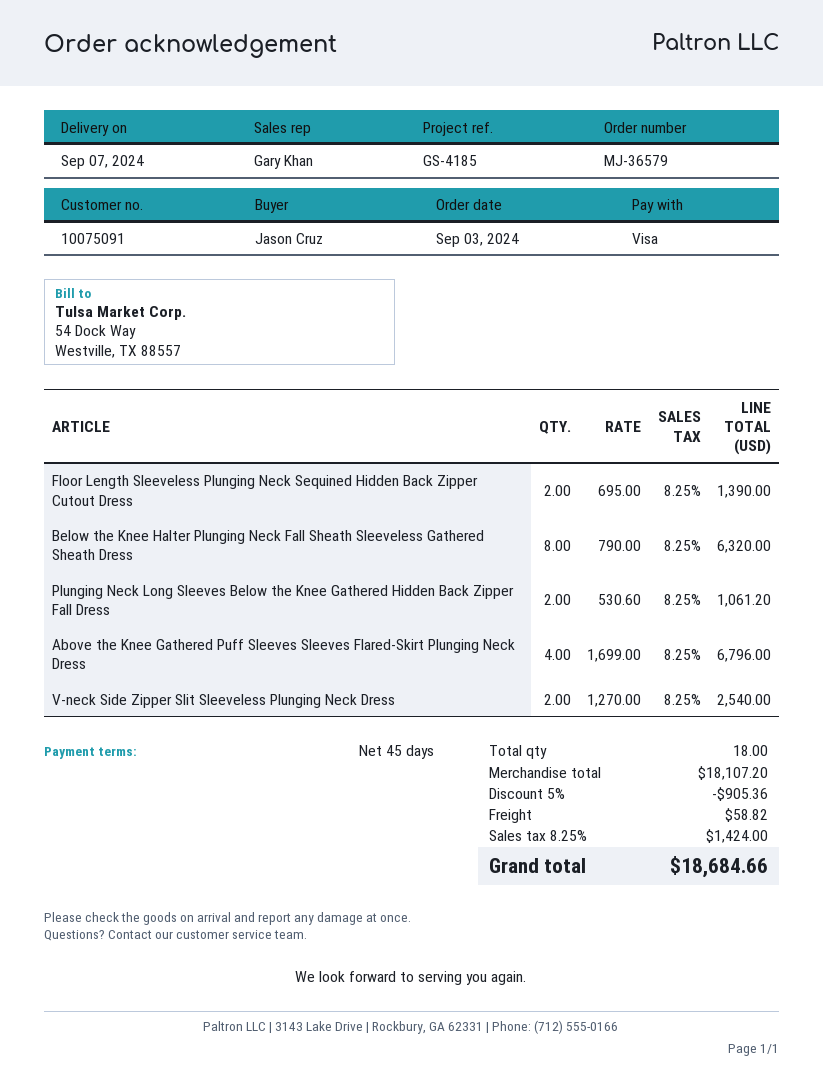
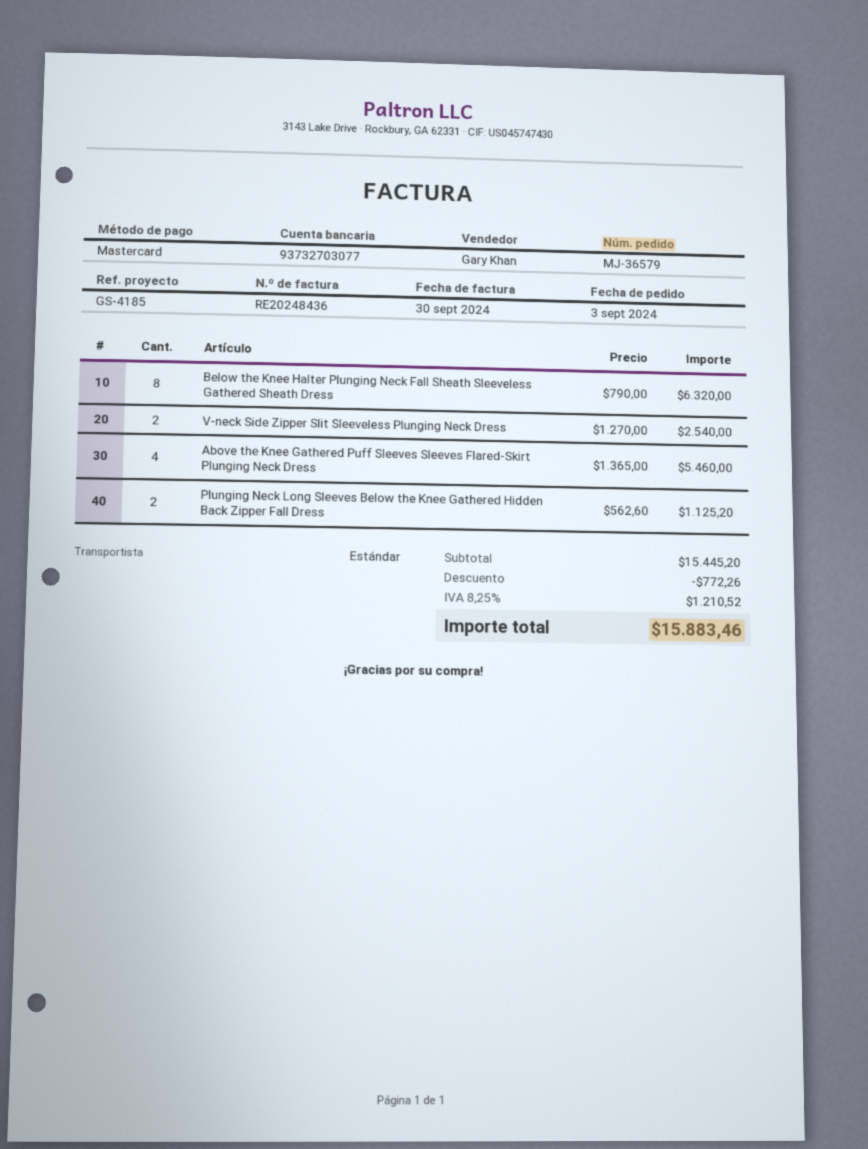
payment method: Visa -> Mastercard
Floor Length Sleeveless Plunging Neck Sequined Hidden Back Zipper Cutout Dress: 2 x 695.00 = 1390.00 -> none
Plunging Neck Long Sleeves Below the Knee Gathered Hidden Back Zipper Fall Dress: 2 x 530.60 = 1061.20 -> 2 x 562.60 = 1125.20
Above the Knee Gathered Puff Sleeves Sleeves Flared-Skirt Plunging Neck Dress: 4 x 1699.00 = 6796.00 -> 4 x 1365.00 = 5460.00
subtotal: 18107.20 -> 15445.20
discount: 905.36 -> 772.26
shipping: 58.82 -> none
tax: 8.25% = 1424.00 -> 8.25% = 1210.52
total: 18684.66 -> 15883.46

